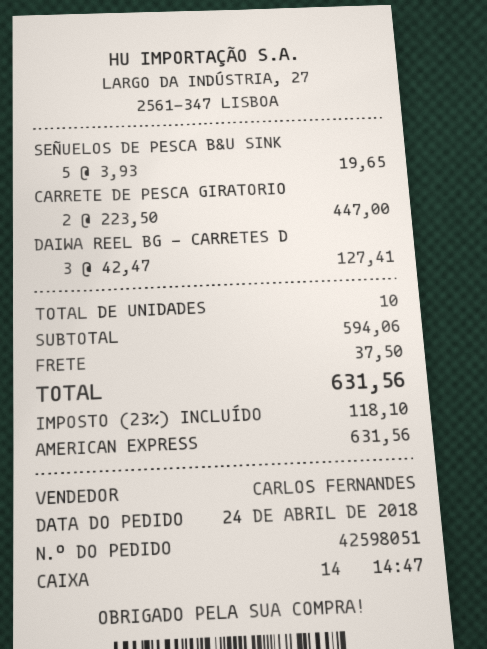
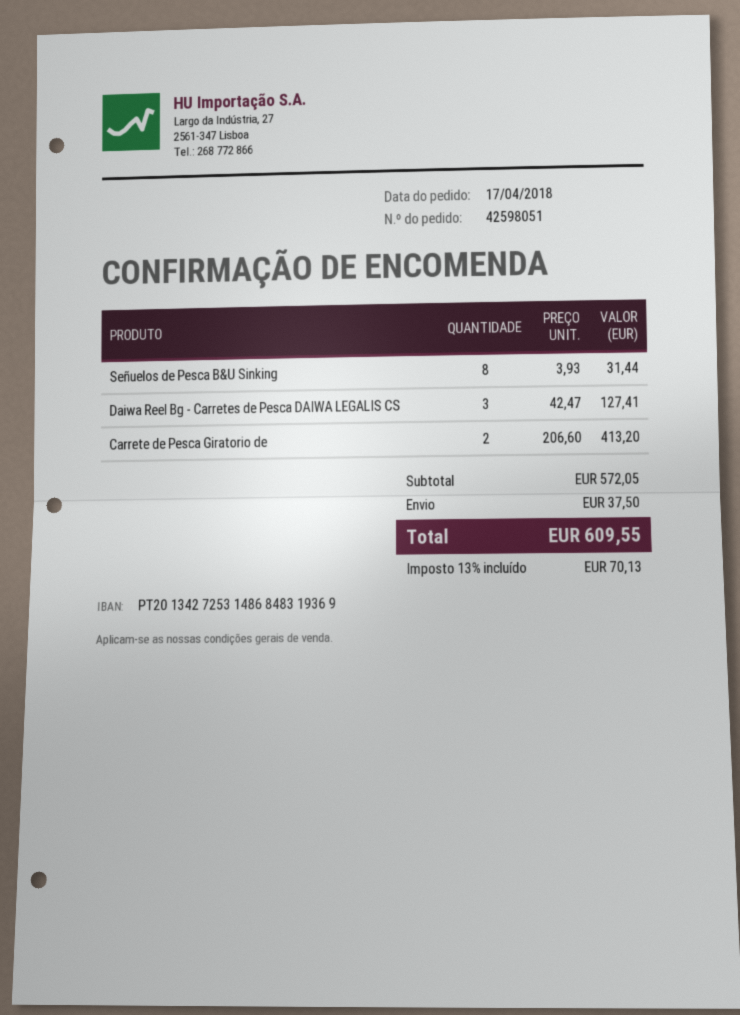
order date: 2018-04-24 -> 2018-04-17
SEÑUELOS DE PESCA B&U SINK: 5 x 3.93 = 19.65 -> 8 x 3.93 = 31.44
CARRETE DE PESCA GIRATORIO: 2 x 223.50 = 447.00 -> 2 x 206.60 = 413.20
subtotal: 594.06 -> 572.05
tax: 23% = 118.10 -> 13% = 70.13
total: 631.56 -> 609.55

